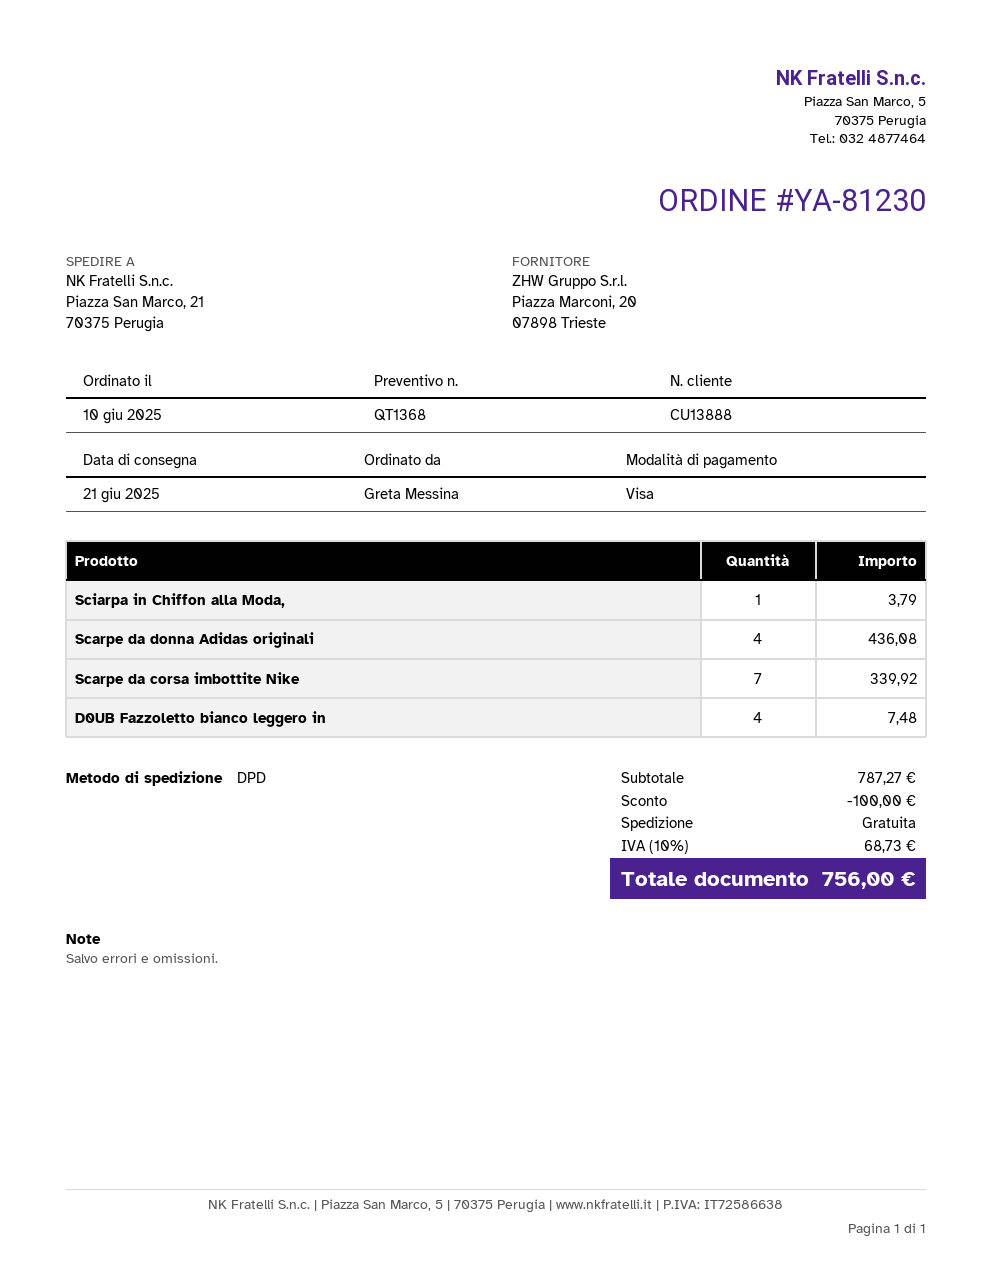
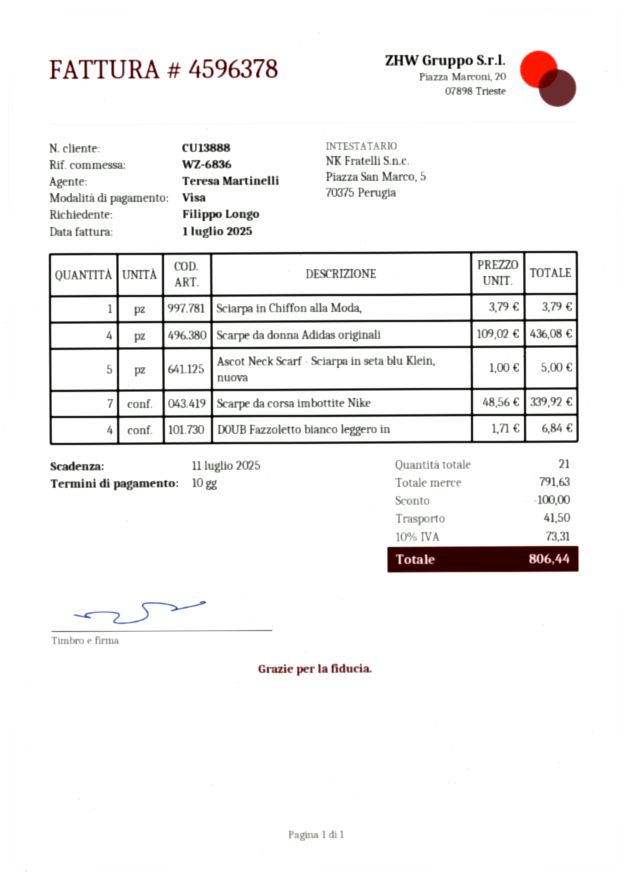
ordered by: Greta Messina -> Filippo Longo
D0UB Fazzoletto bianco leggero in: 4 for 7.48 -> 4 for 6.84
Ascot Neck Scarf - Sciarpa in seta blu Klein, nuova: none -> 5 for 5.00
subtotal: 787.27 -> 791.63
shipping: 0.00 -> 41.50
tax: 10% = 68.73 -> 10% = 73.31
total: 756.00 -> 806.44

